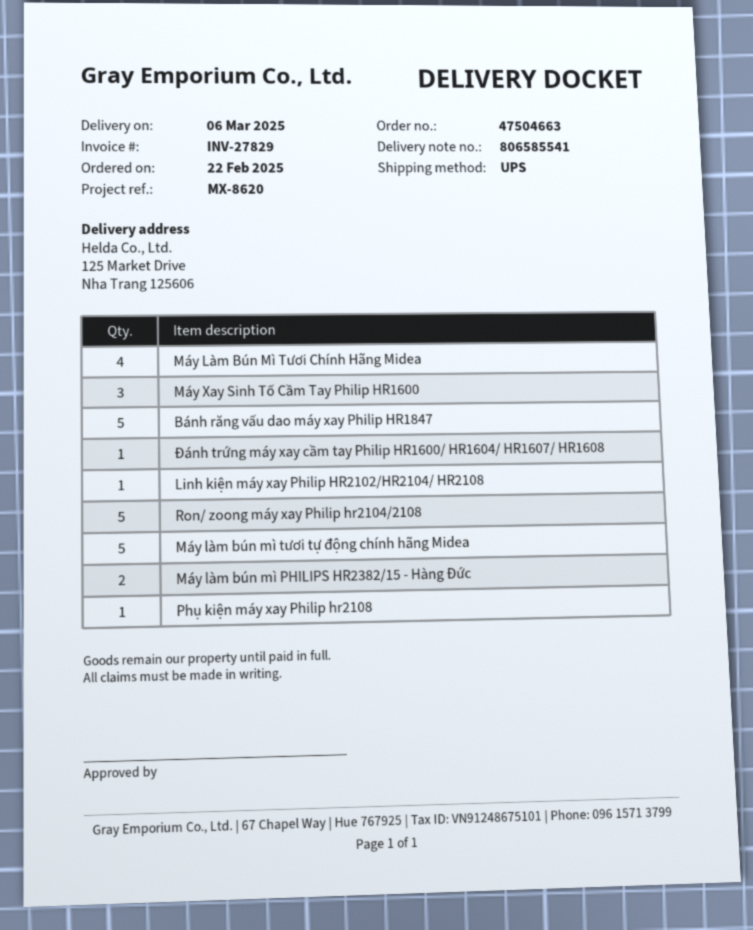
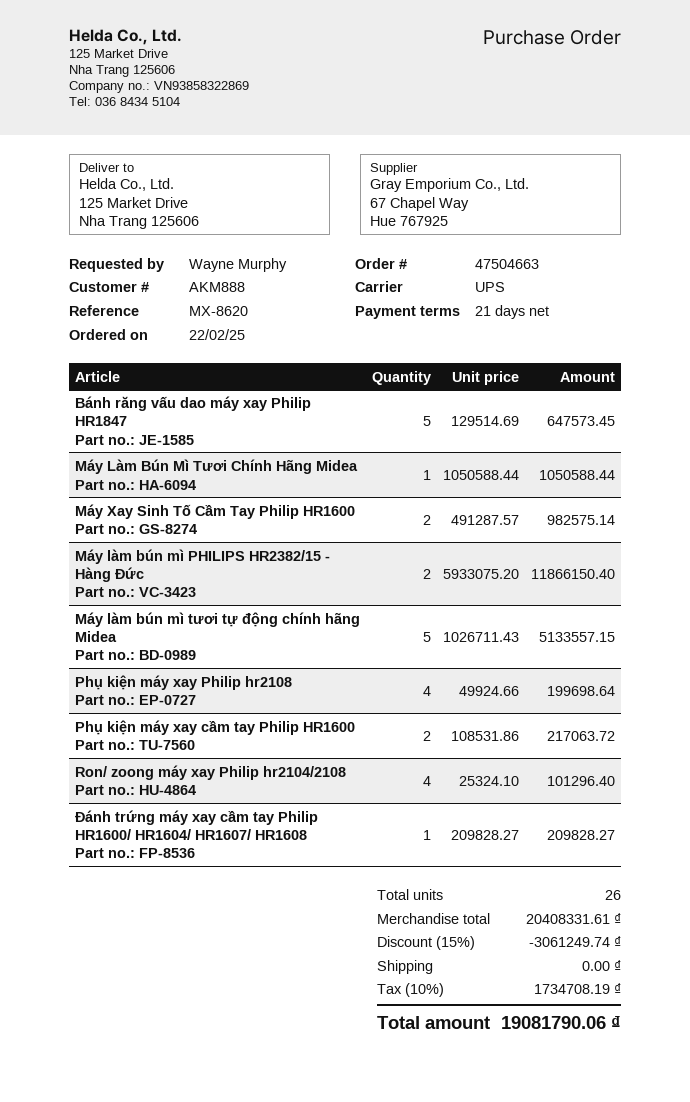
Máy Làm Bún Mì Tươi Chính Hãng Midea: 4 -> 1
Máy Xay Sinh Tố Cầm Tay Philip HR1600: 3 -> 2
Linh kiện máy xay Philip HR2102/HR2104/ HR2108: 1 -> none
Ron/ zoong máy xay Philip hr2104/2108: 5 -> 4
Phụ kiện máy xay Philip hr2108: 1 -> 4
Phụ kiện máy xay cầm tay Philip HR1600: none -> 2

